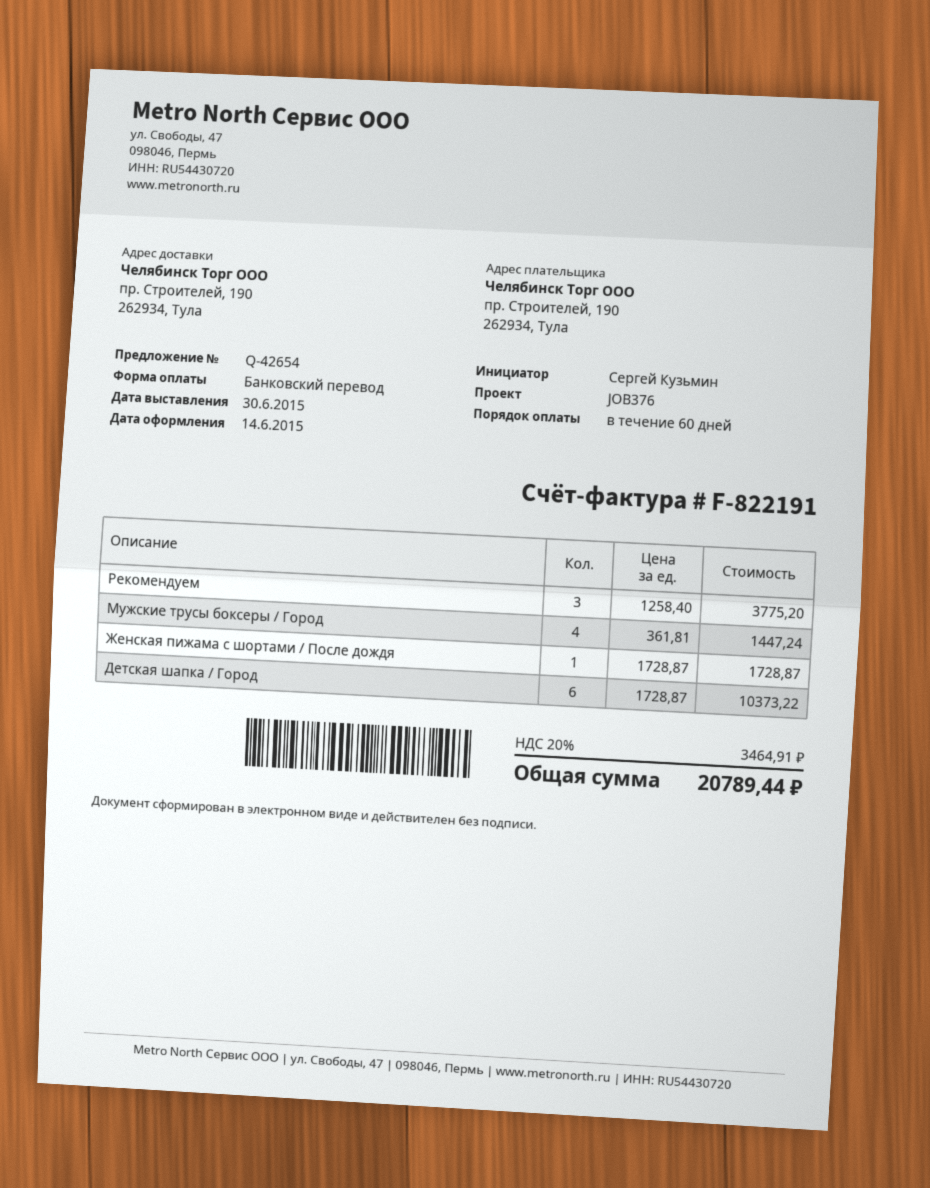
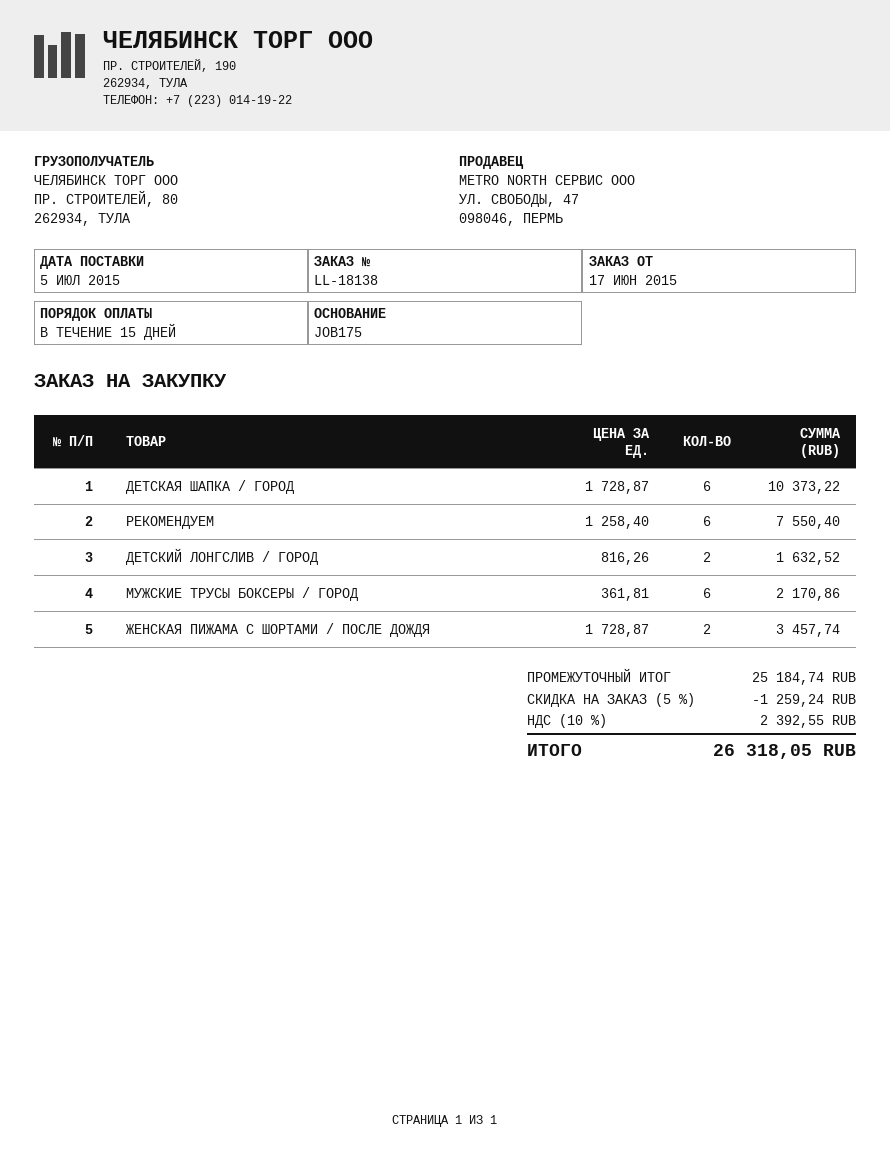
order date: 2015-06-14 -> 2015-06-17
payment terms: 60 days -> 15 days
reference: JOB376 -> JOB175
ship to: пр. Строителей, 190, 262934, Тула -> ПР. СТРОИТЕЛЕЙ, 80, 262934, ТУЛА
Рекомендуем: 3 x 1258.40 = 3775.20 -> 6 x 1258.40 = 7550.40
Мужские трусы боксеры / Город: 4 x 361.81 = 1447.24 -> 6 x 361.81 = 2170.86
Женская пижама с шортами / После дождя: 1 x 1728.87 = 1728.87 -> 2 x 1728.87 = 3457.74
ДЕТСКИЙ ЛОНГСЛИВ / ГОРОД: none -> 2 x 816.26 = 1632.52
discount: none -> 5% = 1259.24
tax: 20% = 3464.91 -> 10% = 2392.55
total: 20789.44 -> 26318.05

